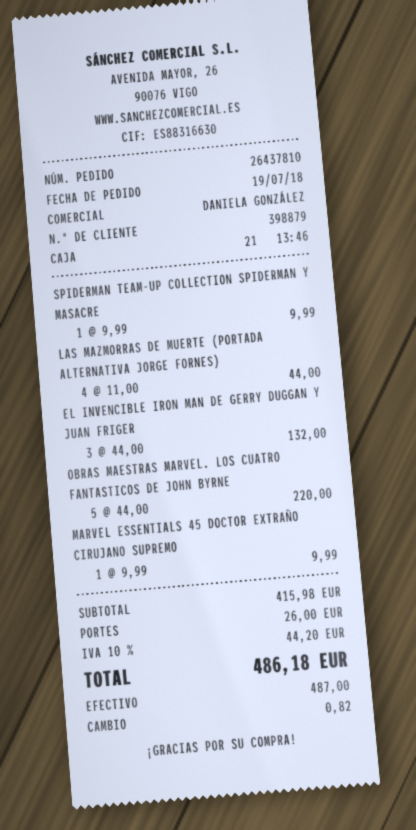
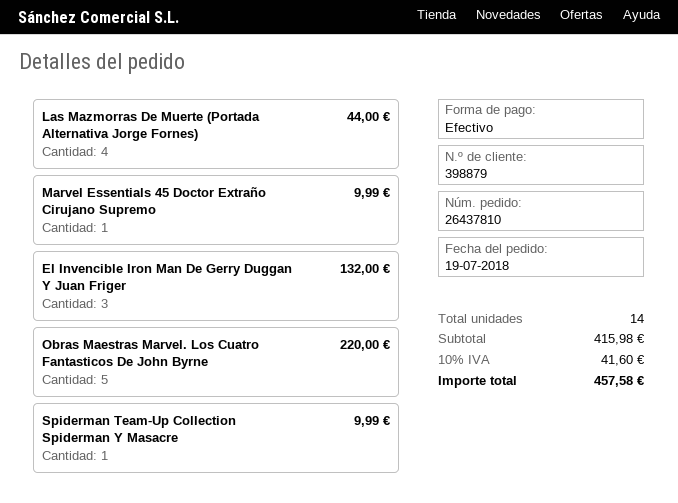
shipping: 26.00 -> none
tax: 10% = 44.20 -> 10% = 41.60
total: 486.18 -> 457.58

